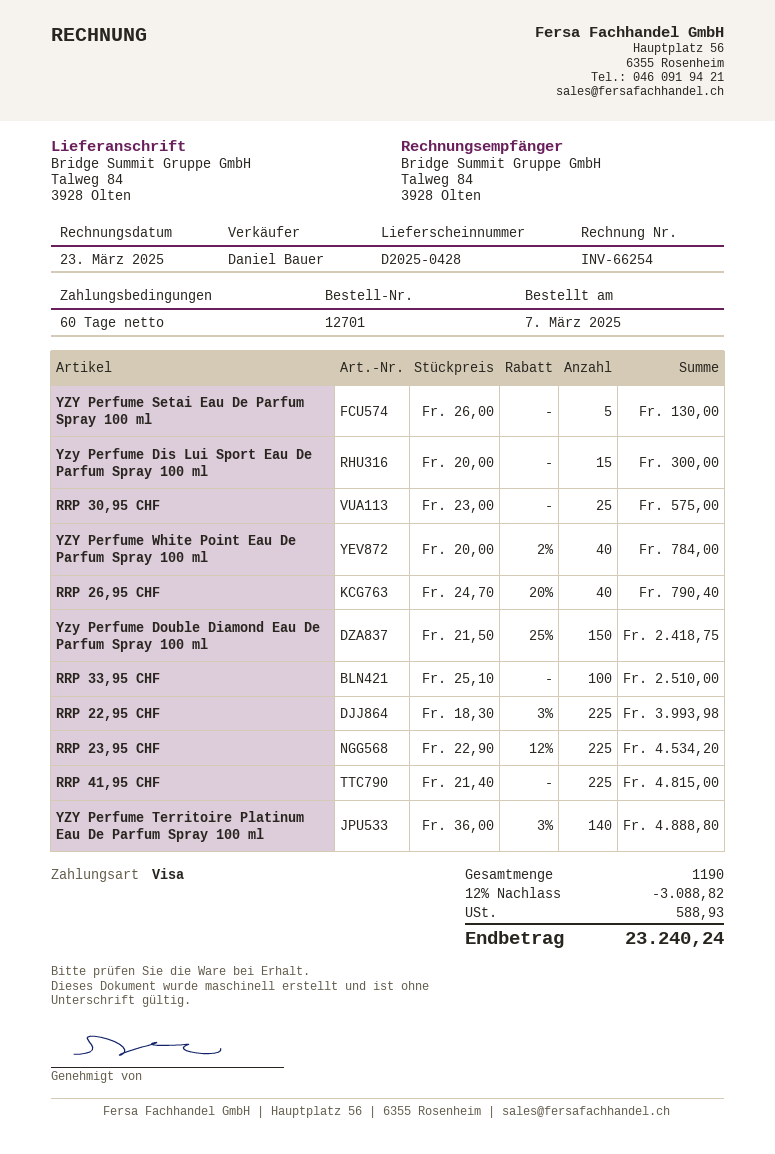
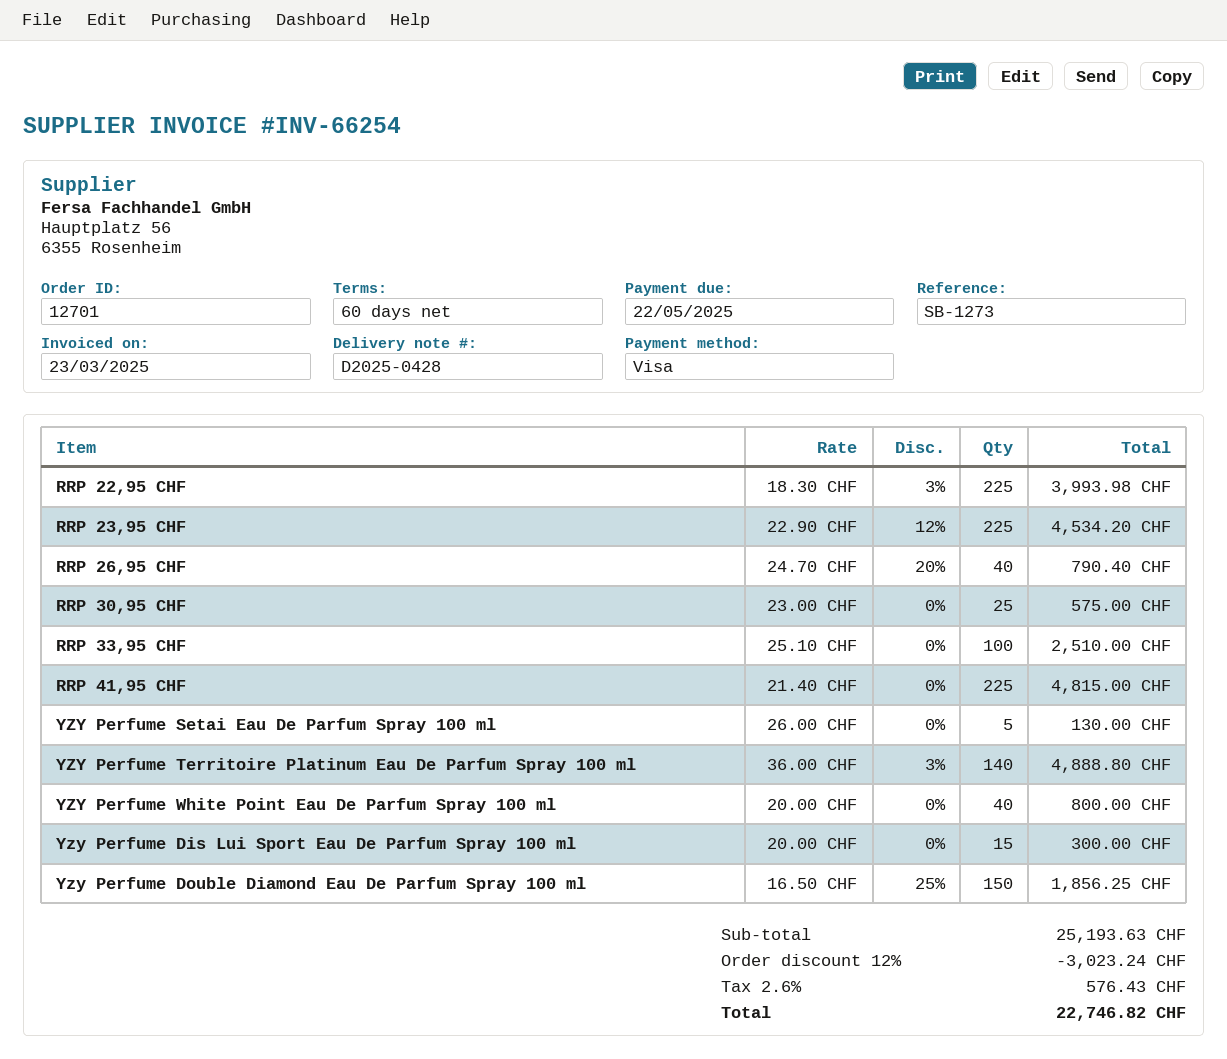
YZY Perfume White Point Eau De Parfum Spray 100 ml: 40 x 20.00 - 2% = 784.00 -> 40 x 20.00 = 800.00
Yzy Perfume Double Diamond Eau De Parfum Spray 100 ml: 150 x 21.50 - 25% = 2418.75 -> 150 x 16.50 - 25% = 1856.25
discount: 12% = 3088.82 -> 12% = 3023.24
tax: 588.93 -> 576.43
total: 23240.24 -> 22746.82

